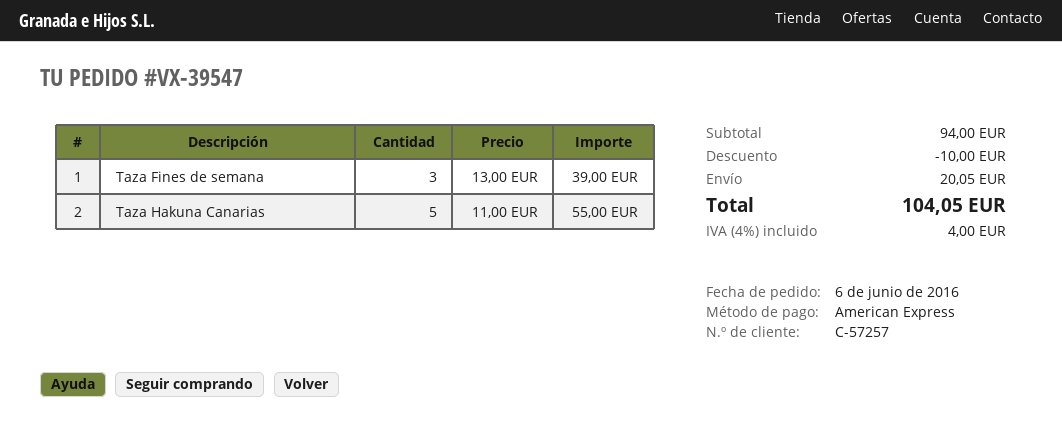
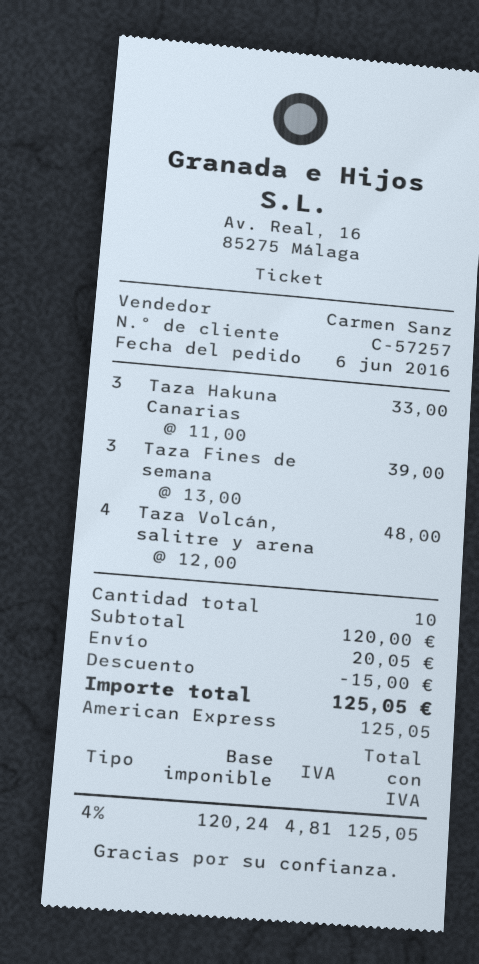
Taza Hakuna Canarias: 5 x 11.00 = 55.00 -> 3 x 11.00 = 33.00
Taza Volcán, salitre y arena: none -> 4 x 12.00 = 48.00
subtotal: 94.00 -> 120.00
discount: 10.00 -> 15.00
tax: 4% = 4.00 -> 4% = 4.81
total: 104.05 -> 125.05

